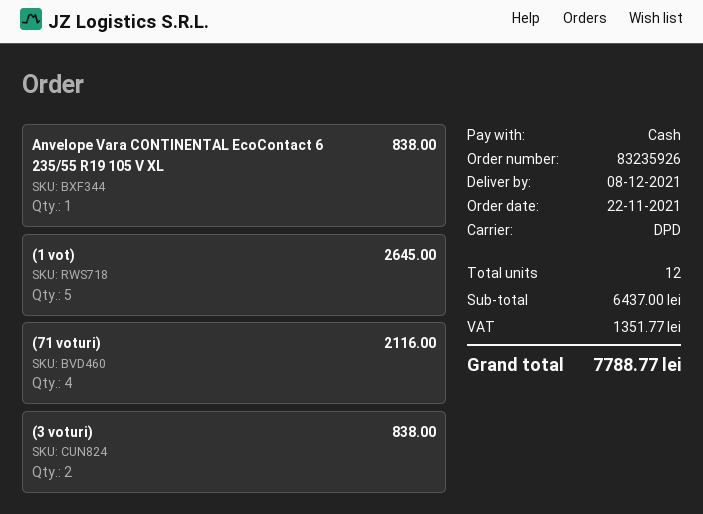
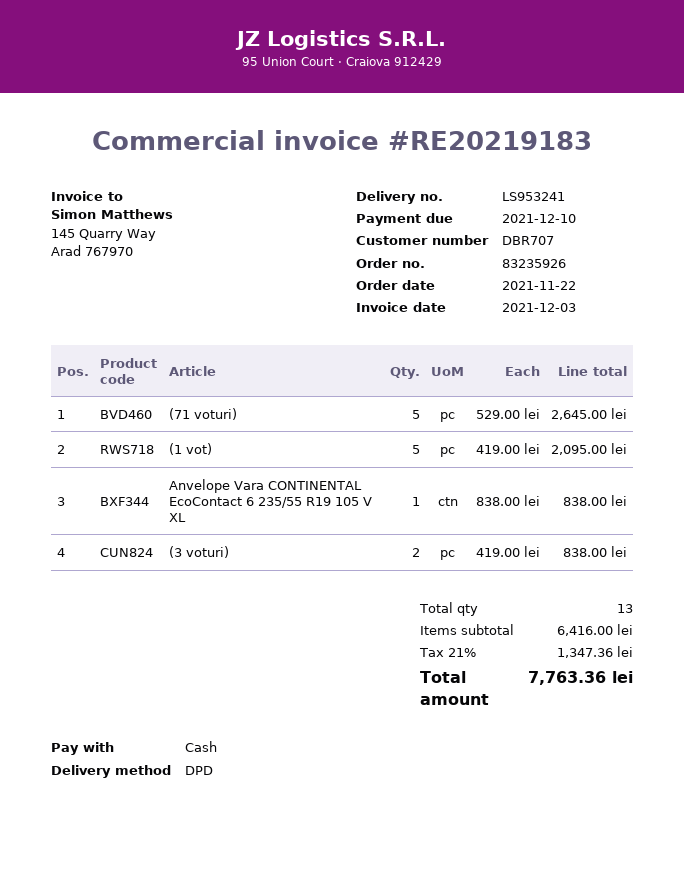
(1 vot): 5 for 2645.00 -> 5 for 2095.00
(71 voturi): 4 for 2116.00 -> 5 for 2645.00
total quantity: 12 -> 13
subtotal: 6437.00 -> 6416.00
tax: 1351.77 -> 1347.36
total: 7788.77 -> 7763.36

